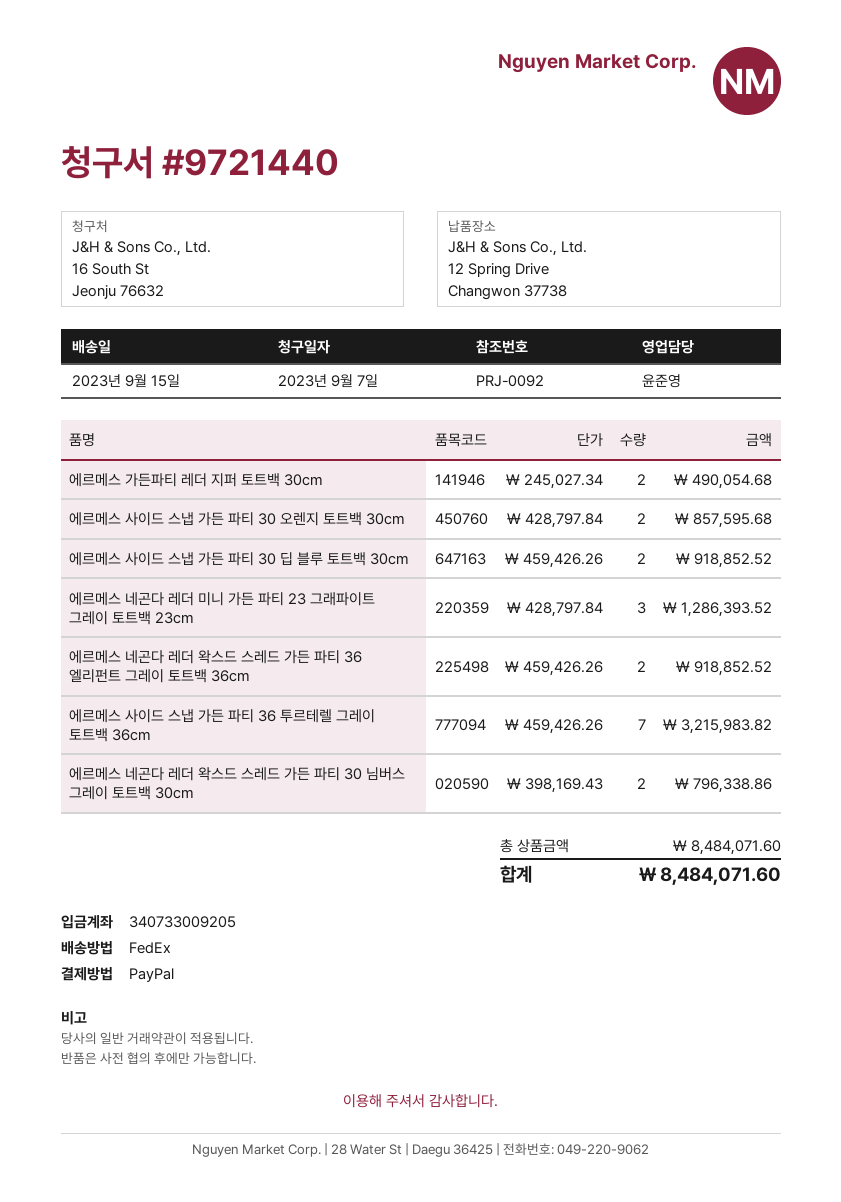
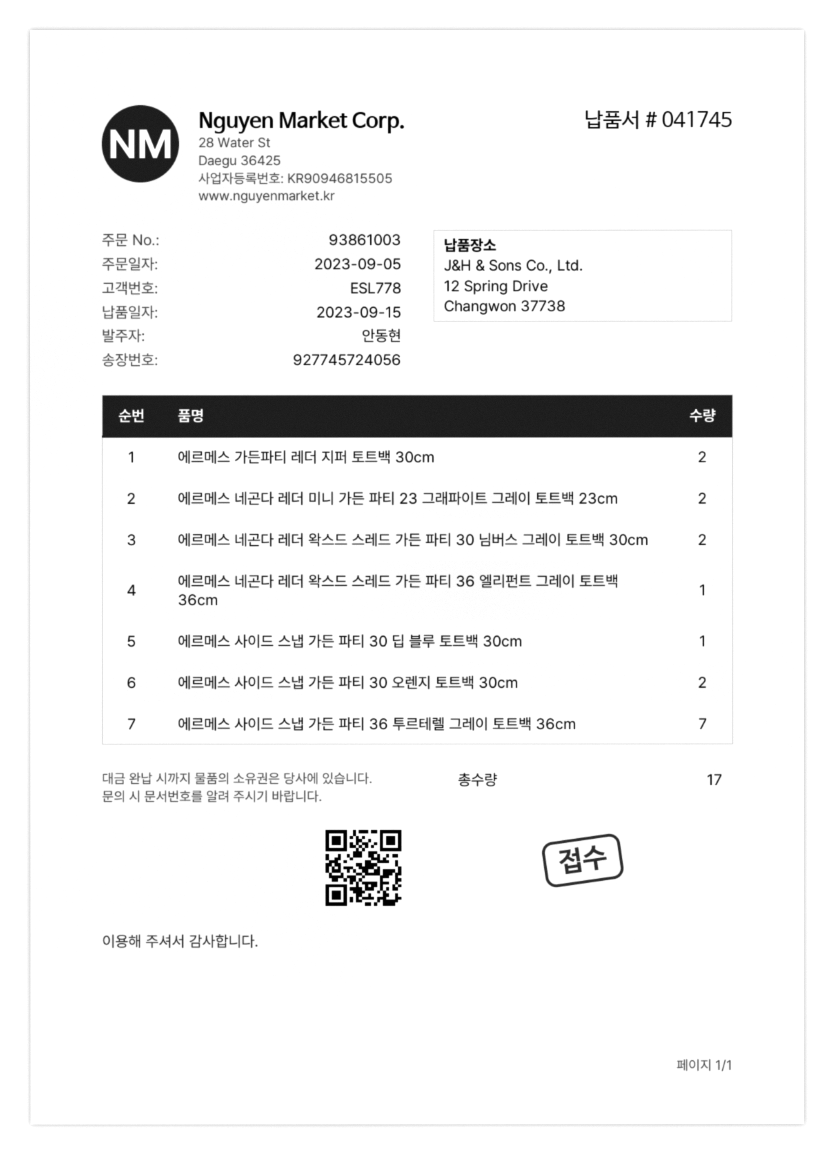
에르메스 사이드 스냅 가든 파티 30 딥 블루 토트백 30cm: 2 -> 1
에르메스 네곤다 레더 미니 가든 파티 23 그래파이트 그레이 토트백 23cm: 3 -> 2
에르메스 네곤다 레더 왁스드 스레드 가든 파티 36 엘리펀트 그레이 토트백 36cm: 2 -> 1

